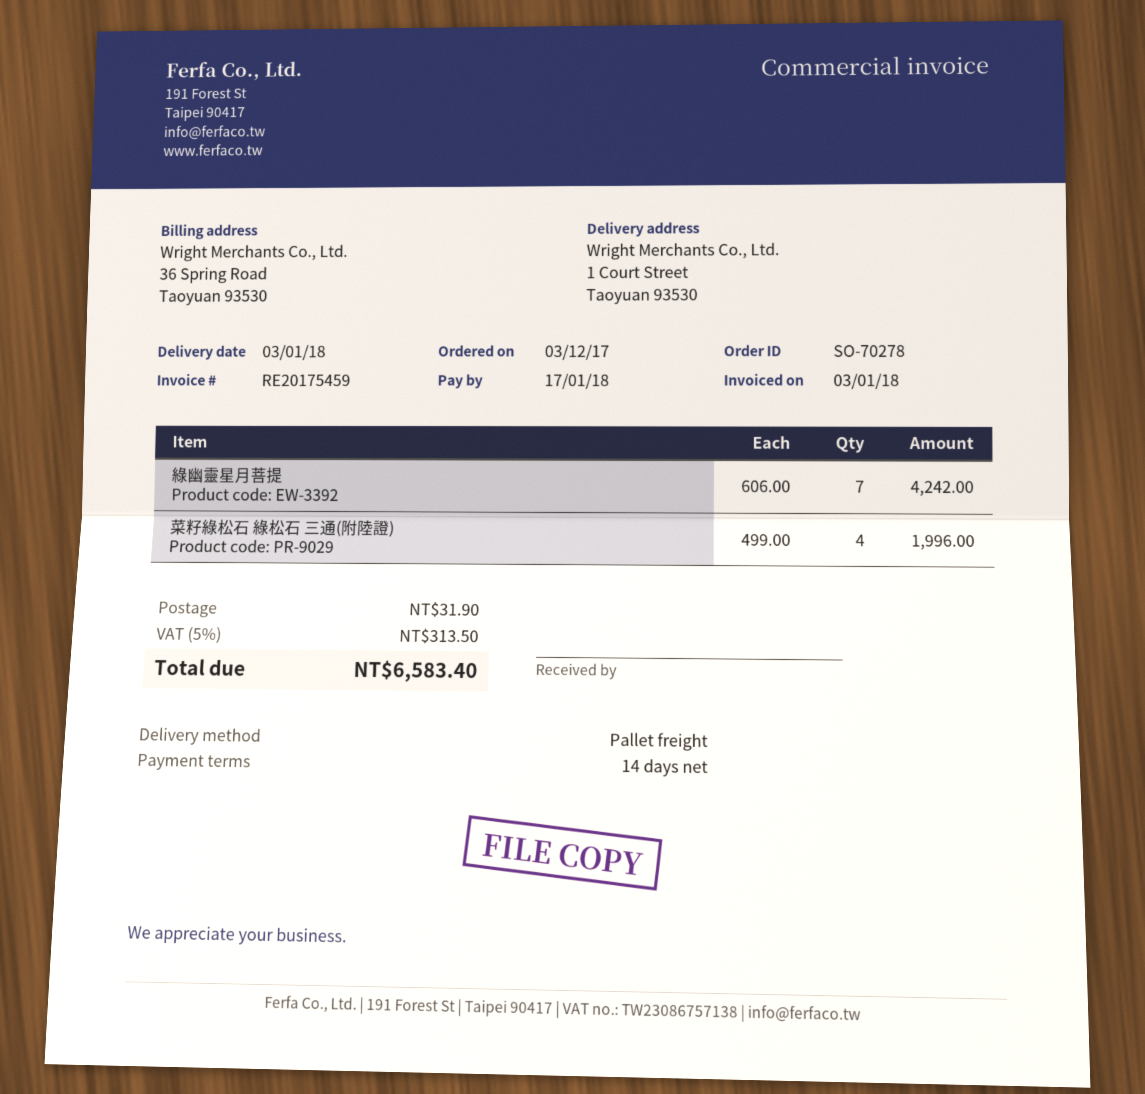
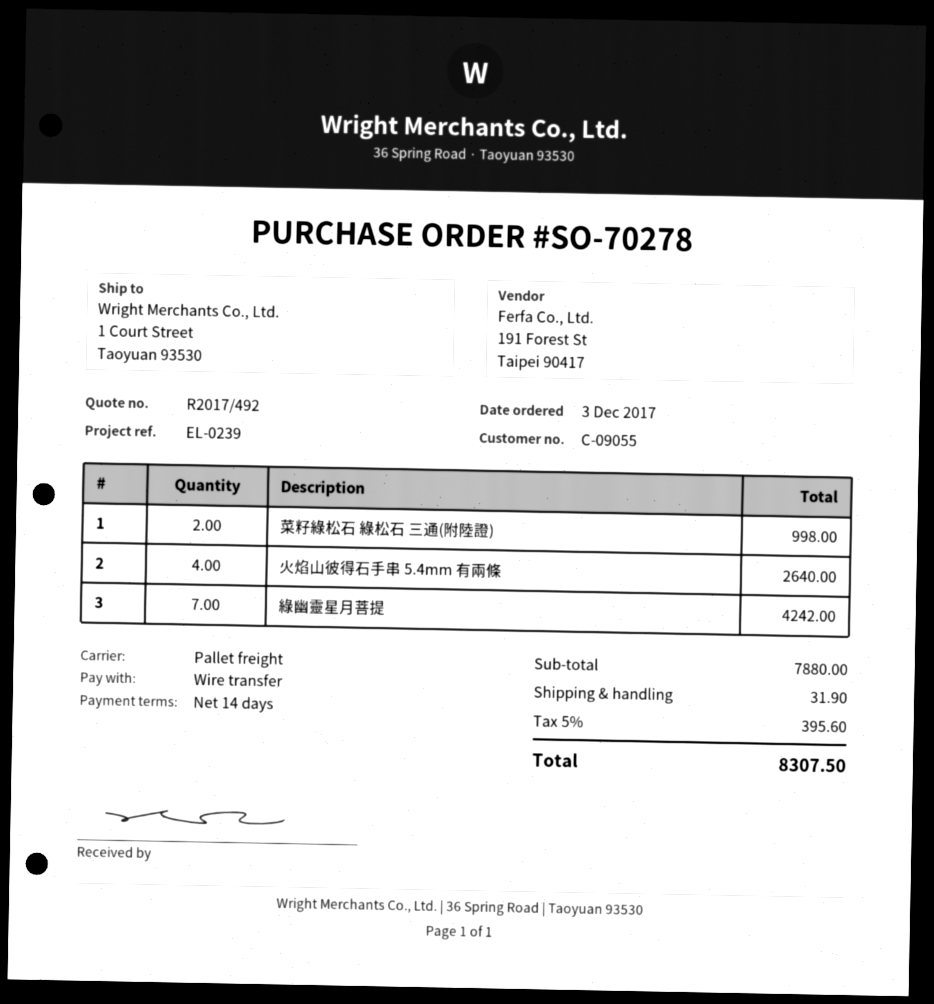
菜籽綠松石 綠松石 三通(附陸證): 4 for 1996.00 -> 2 for 998.00
火焰山彼得石手串 5.4mm 有兩條: none -> 4 for 2640.00
tax: 5% = 313.50 -> 5% = 395.60
total: 6583.40 -> 8307.50

